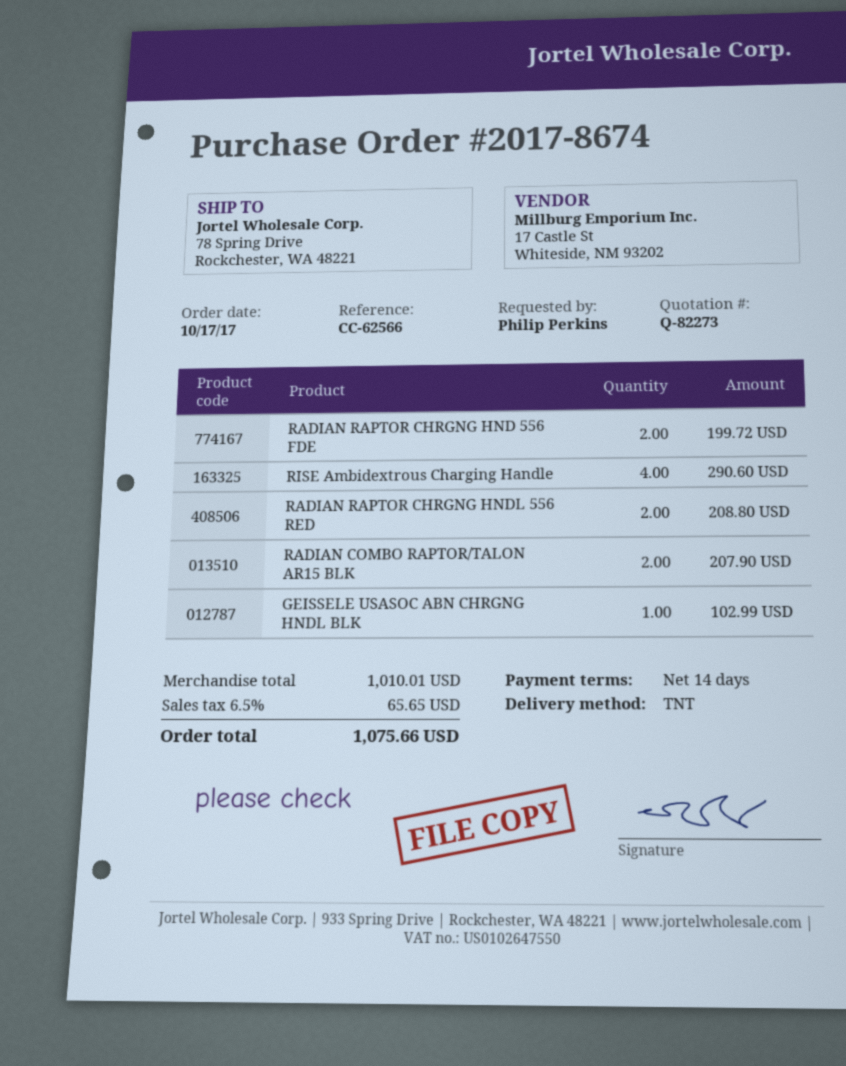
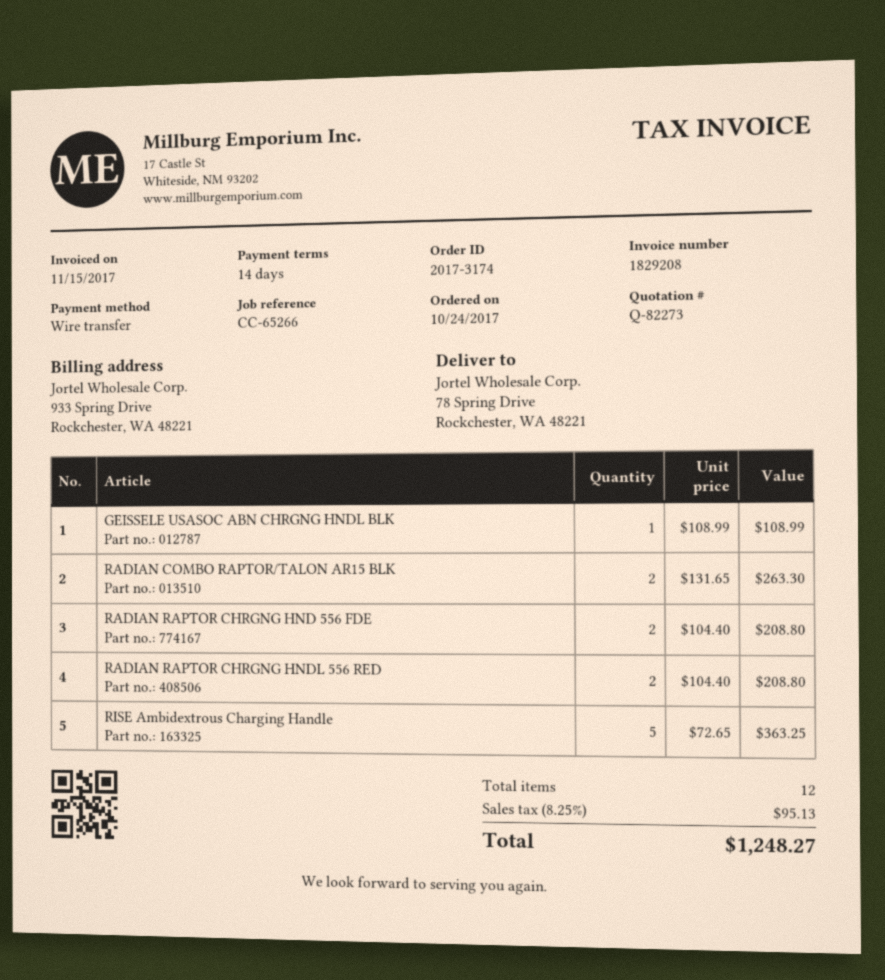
order number: 2017-8674 -> 2017-3174
order date: 2017-10-17 -> 2017-10-24
reference: CC-62566 -> CC-65266
RADIAN RAPTOR CHRGNG HND 556 FDE: 2 for 199.72 -> 2 for 208.80
RISE Ambidextrous Charging Handle: 4 for 290.60 -> 5 for 363.25
RADIAN COMBO RAPTOR/TALON AR15 BLK: 2 for 207.90 -> 2 for 263.30
GEISSELE USASOC ABN CHRGNG HNDL BLK: 1 for 102.99 -> 1 for 108.99
tax: 6.5% = 65.65 -> 8.25% = 95.13
total: 1075.66 -> 1248.27

